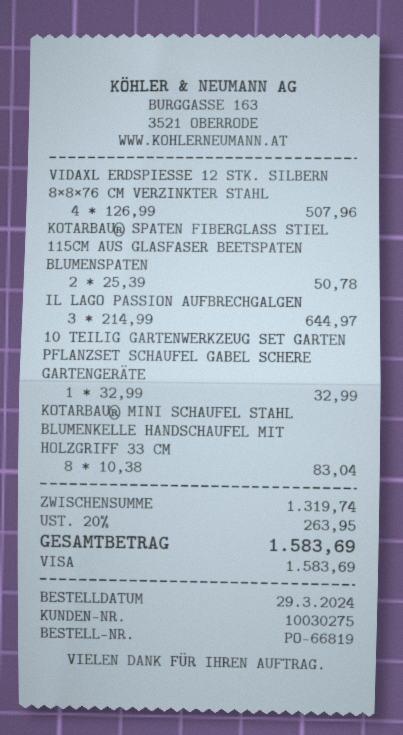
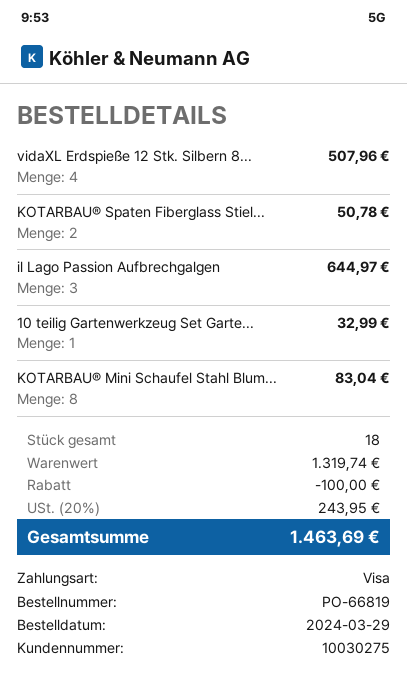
discount: none -> 100.00
tax: 20% = 263.95 -> 20% = 243.95
total: 1583.69 -> 1463.69

